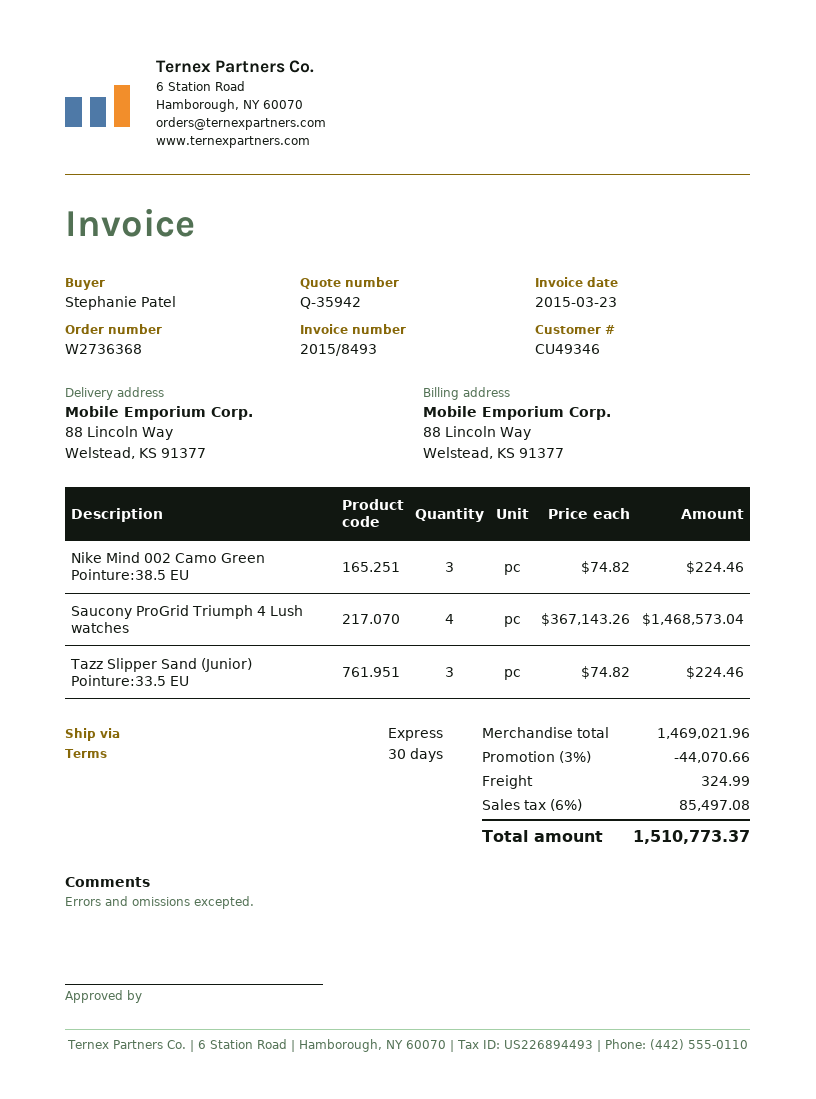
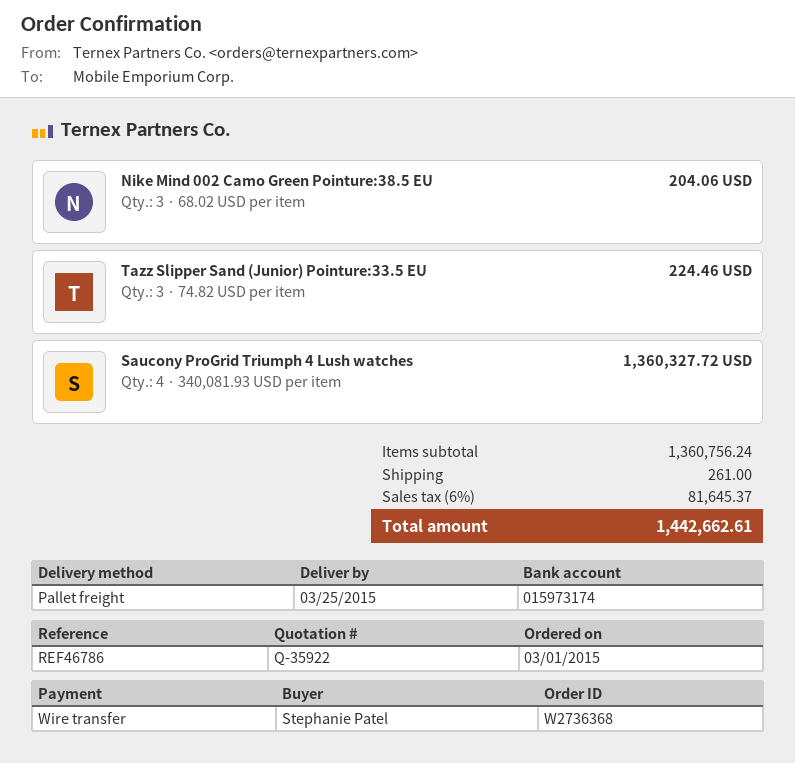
quote number: Q-35942 -> Q-35922
shipping method: express -> pallet freight
Nike Mind 002 Camo Green Pointure:38.5 EU: 3 x 74.82 = 224.46 -> 3 x 68.02 = 204.06
Saucony ProGrid Triumph 4 Lush watches: 4 x 367143.26 = 1468573.04 -> 4 x 340081.93 = 1360327.72
subtotal: 1469021.96 -> 1360756.24
discount: 3% = 44070.66 -> none
shipping: 324.99 -> 261.00
tax: 6% = 85497.08 -> 6% = 81645.37
total: 1510773.37 -> 1442662.61

